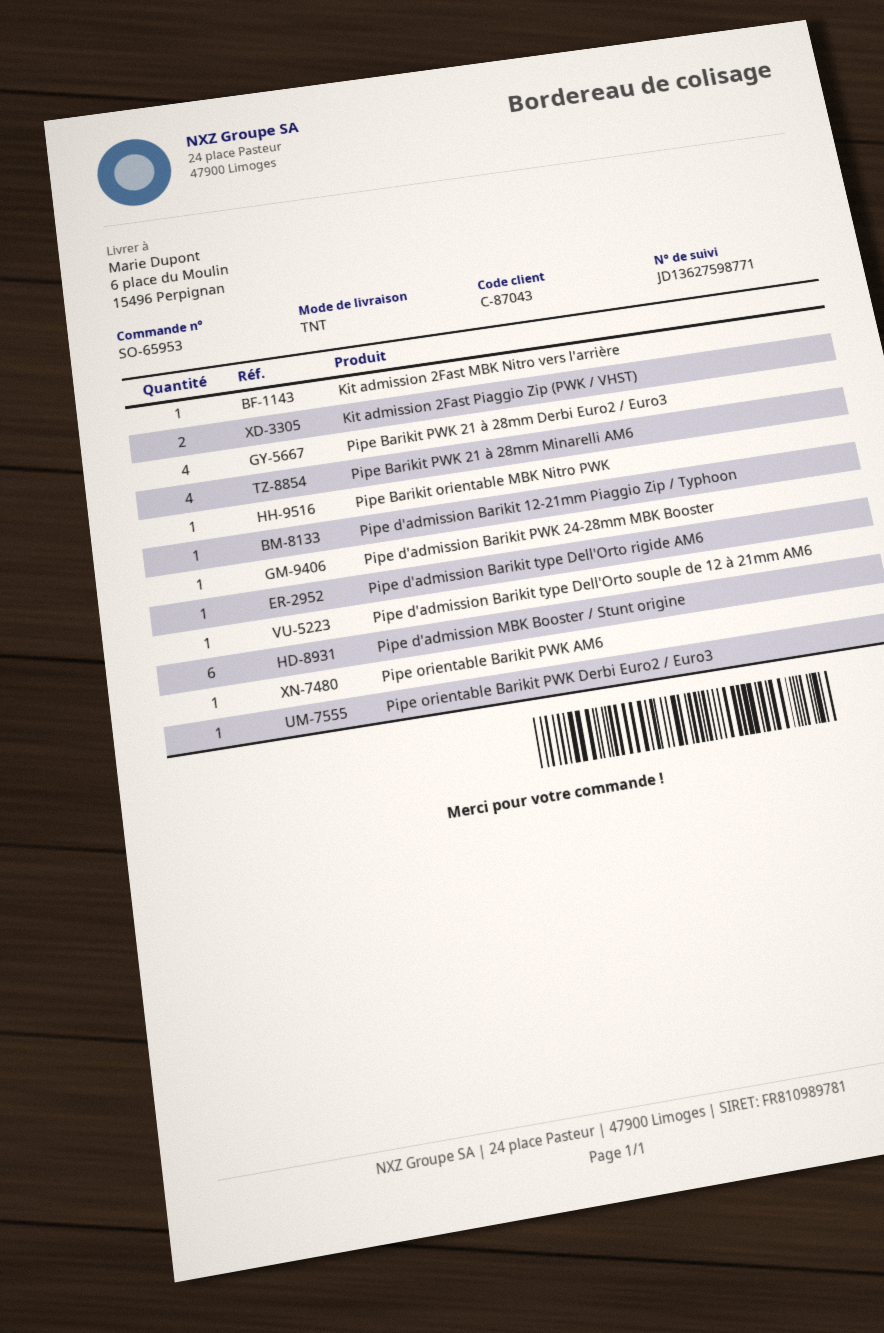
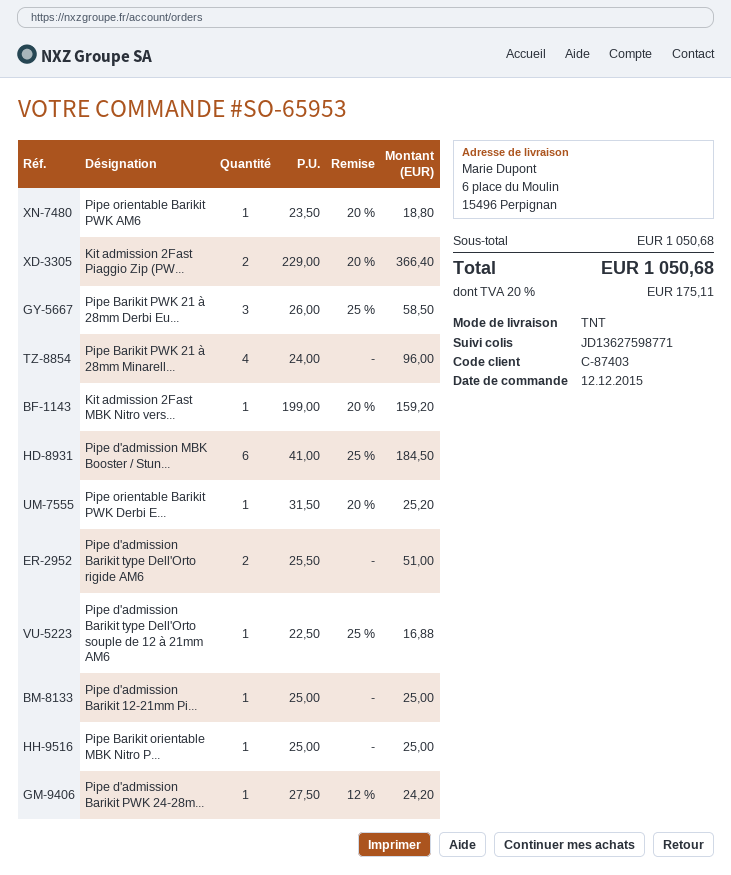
customer number: C-87043 -> C-87403
Pipe Barikit PWK 21 à 28mm Derbi Euro2 / Euro3: 4 -> 3
Pipe d'admission Barikit type Dell'Orto rigide AM6: 1 -> 2

